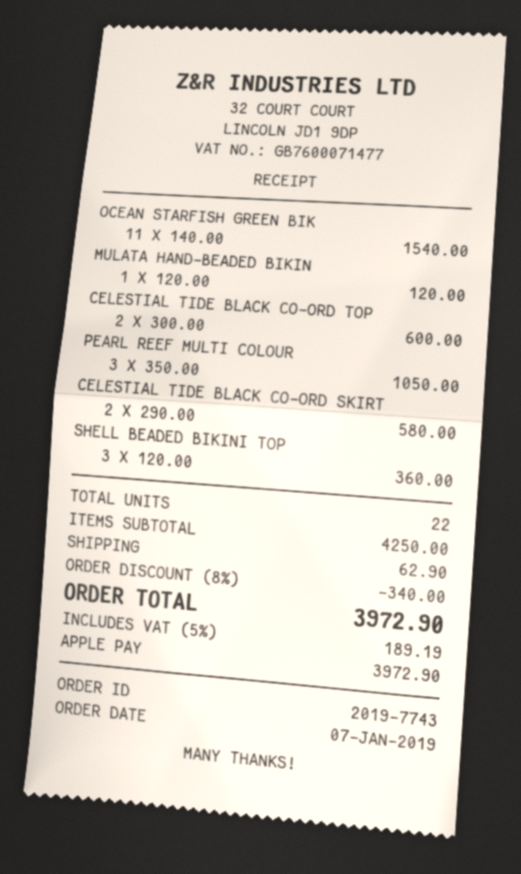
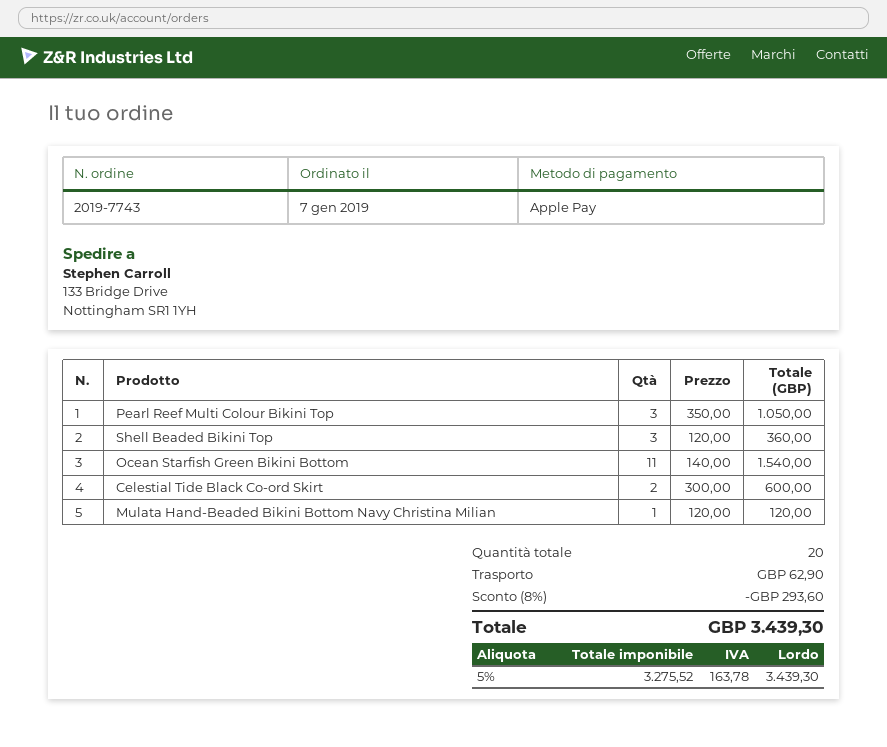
CELESTIAL TIDE BLACK CO-ORD TOP: 2 x 300.00 = 600.00 -> none
CELESTIAL TIDE BLACK CO-ORD SKIRT: 2 x 290.00 = 580.00 -> 2 x 300.00 = 600.00
total quantity: 22 -> 20
discount: 8% = 340.00 -> 8% = 293.60
tax: 5% = 189.19 -> 5% = 163.78
total: 3972.90 -> 3439.30

